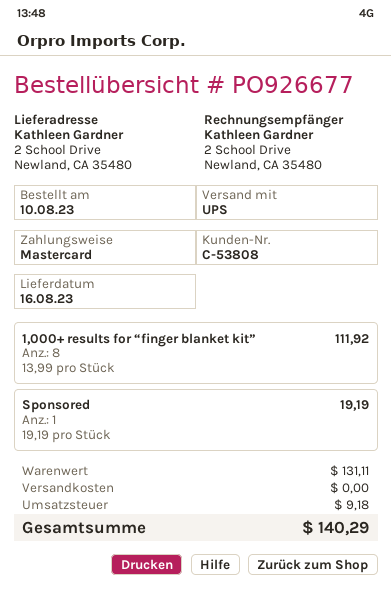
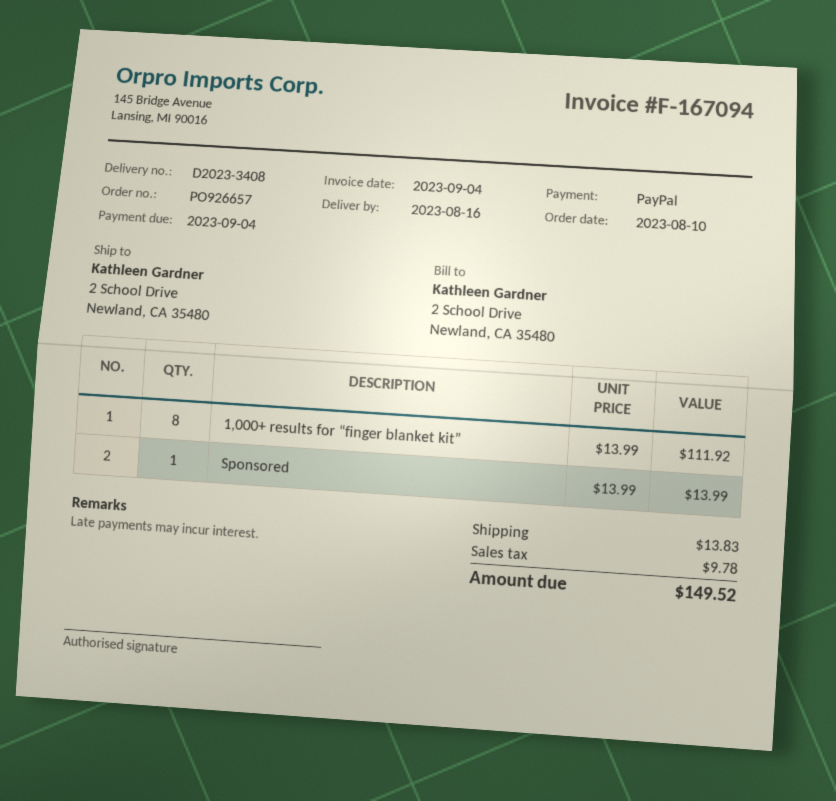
order number: PO926677 -> PO926657
payment method: Mastercard -> PayPal
Sponsored: 1 x 19.19 = 19.19 -> 1 x 13.99 = 13.99
shipping: 0.00 -> 13.83
tax: 9.18 -> 9.78
total: 140.29 -> 149.52

